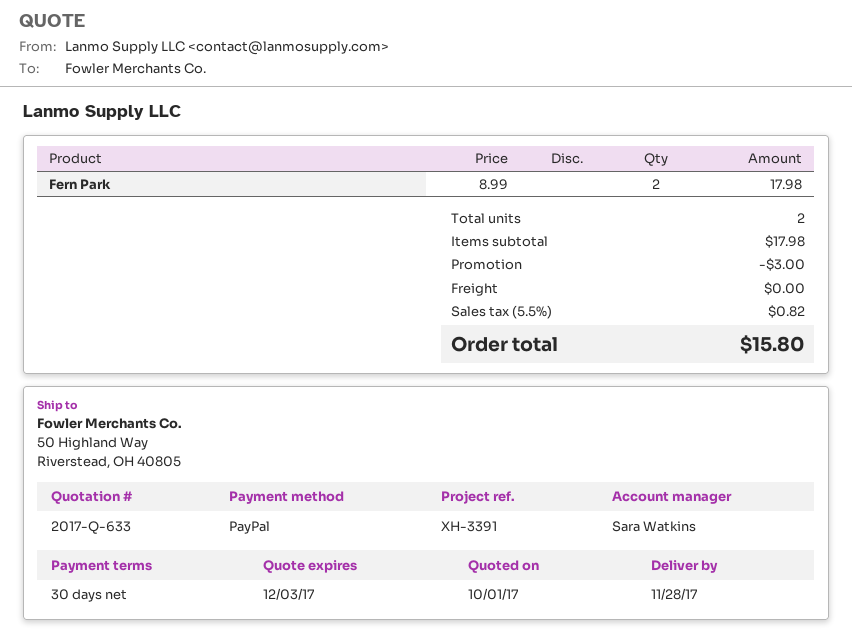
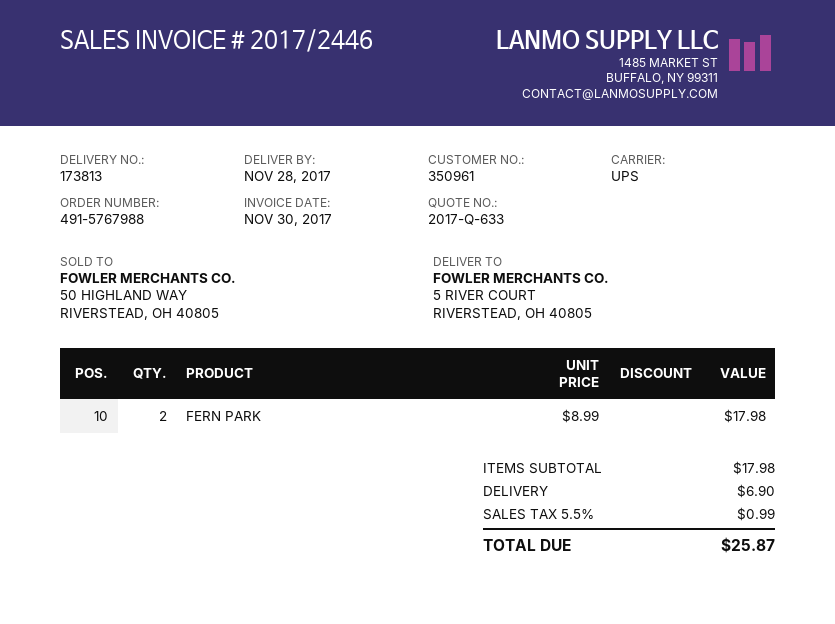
ship to: 50 Highland Way, Riverstead, OH 40805 -> 5 RIVER COURT, RIVERSTEAD, OH 40805
discount: 3.00 -> none
shipping: 0.00 -> 6.90
tax: 5.5% = 0.82 -> 5.5% = 0.99
total: 15.80 -> 25.87

